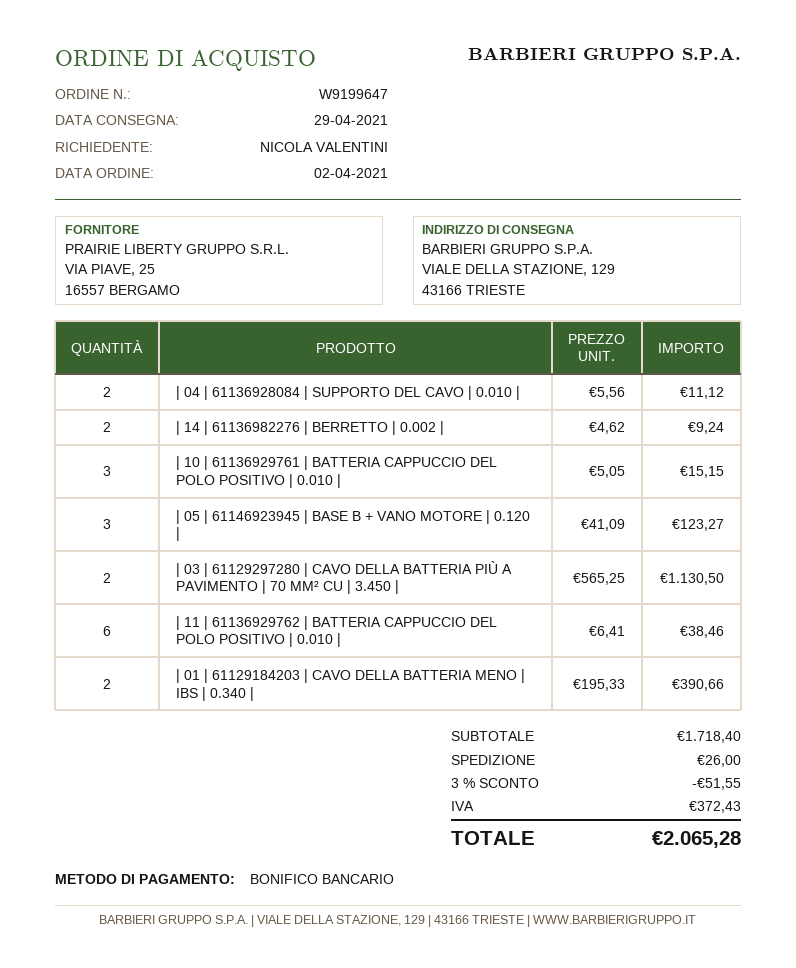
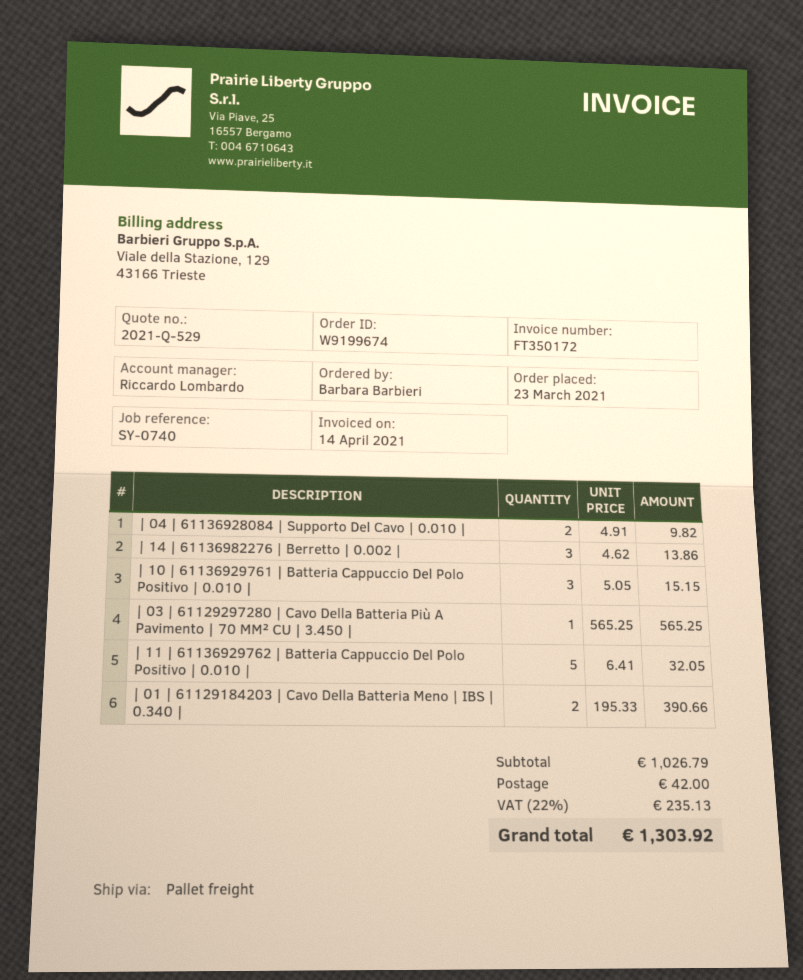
order number: W9199647 -> W9199674
order date: 2021-04-02 -> 2021-03-23
ordered by: NICOLA VALENTINI -> Barbara Barbieri
| 04 | 61136928084 | SUPPORTO DEL CAVO | 0.010 |: 2 x 5.56 = 11.12 -> 2 x 4.91 = 9.82
| 14 | 61136982276 | BERRETTO | 0.002 |: 2 x 4.62 = 9.24 -> 3 x 4.62 = 13.86
| 05 | 61146923945 | BASE B + VANO MOTORE | 0.120 |: 3 x 41.09 = 123.27 -> none
| 03 | 61129297280 | CAVO DELLA BATTERIA PIÙ A PAVIMENTO | 70 MM² CU | 3.450 |: 2 x 565.25 = 1130.50 -> 1 x 565.25 = 565.25
| 11 | 61136929762 | BATTERIA CAPPUCCIO DEL POLO POSITIVO | 0.010 |: 6 x 6.41 = 38.46 -> 5 x 6.41 = 32.05
subtotal: 1718.40 -> 1026.79
discount: 3% = 51.55 -> none
shipping: 26.00 -> 42.00
tax: 372.43 -> 235.13
total: 2065.28 -> 1303.92

